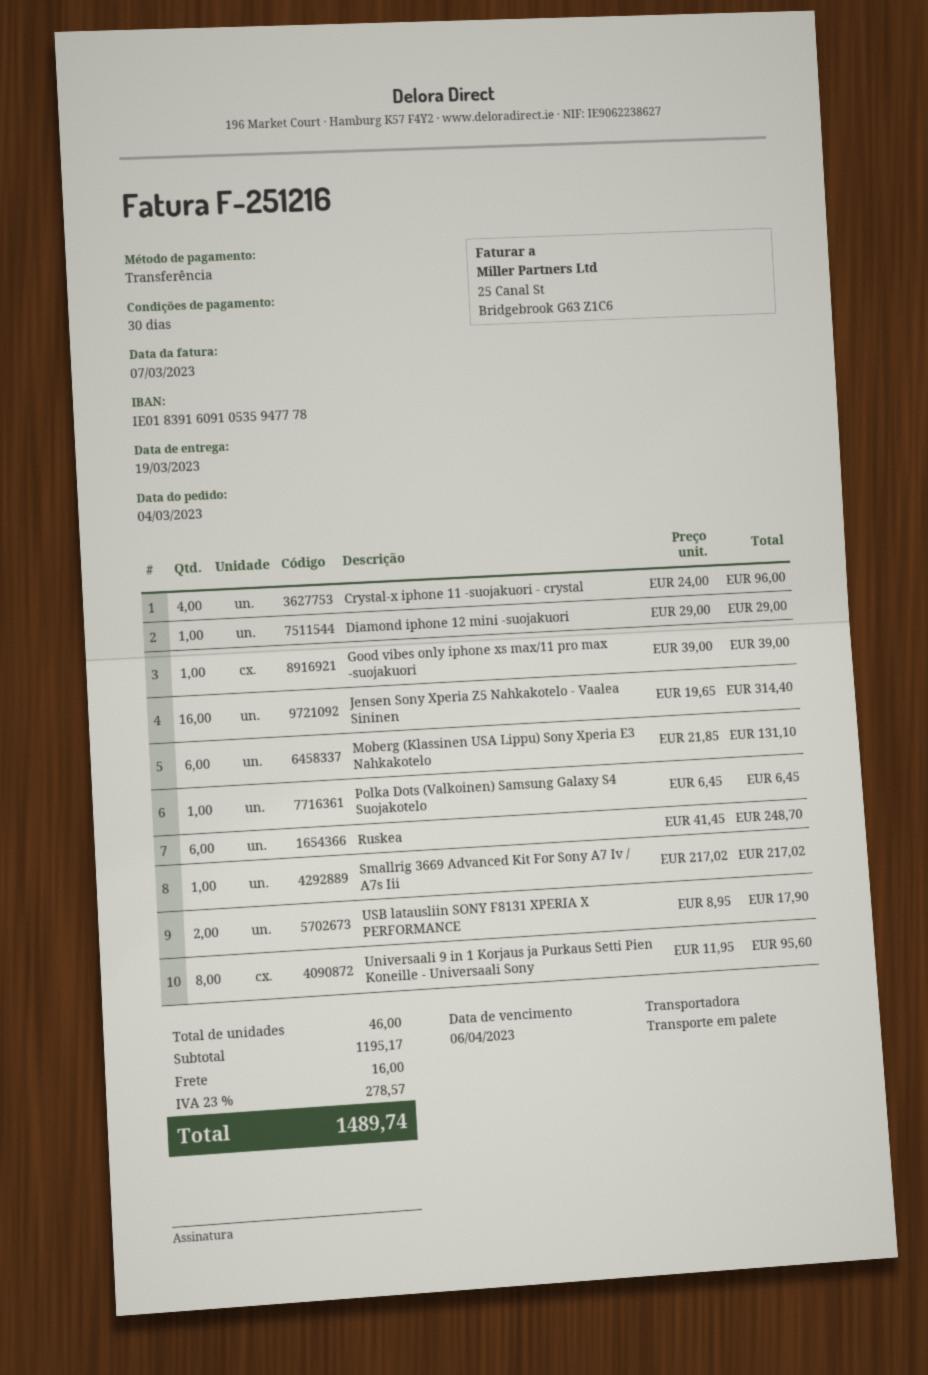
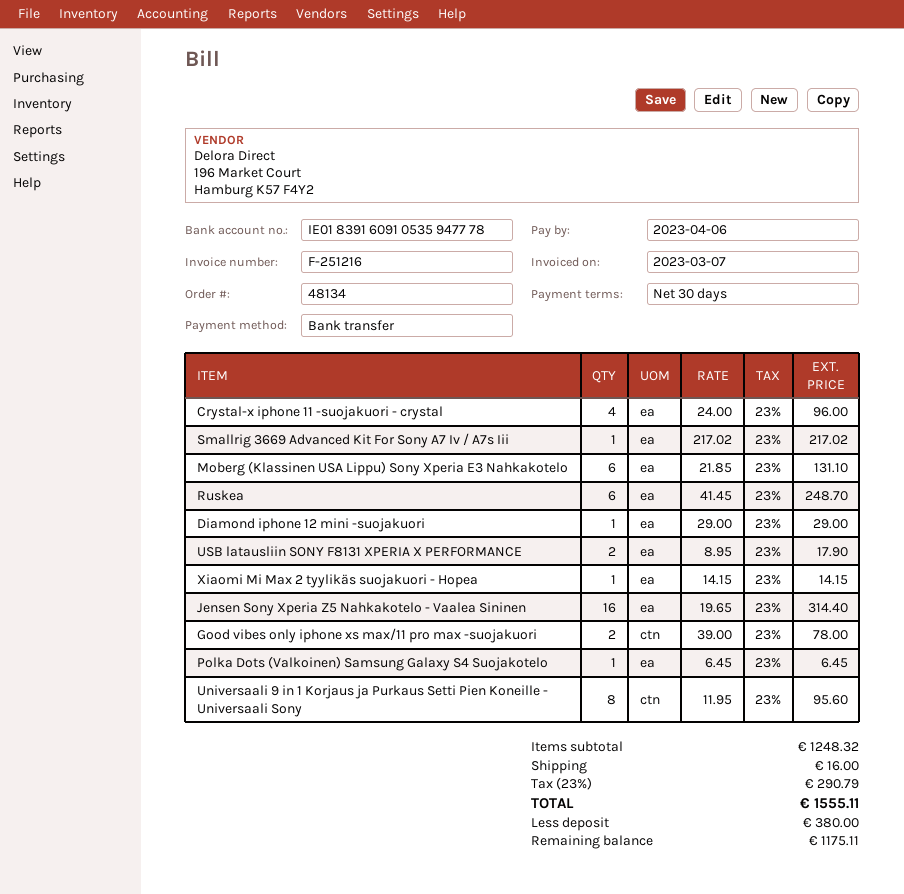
Good vibes only iphone xs max/11 pro max -suojakuori: 1 x 39.00 = 39.00 -> 2 x 39.00 = 78.00
Xiaomi Mi Max 2 tyylikäs suojakuori - Hopea: none -> 1 x 14.15 = 14.15
subtotal: 1195.17 -> 1248.32
tax: 23% = 278.57 -> 23% = 290.79
total: 1489.74 -> 1555.11

